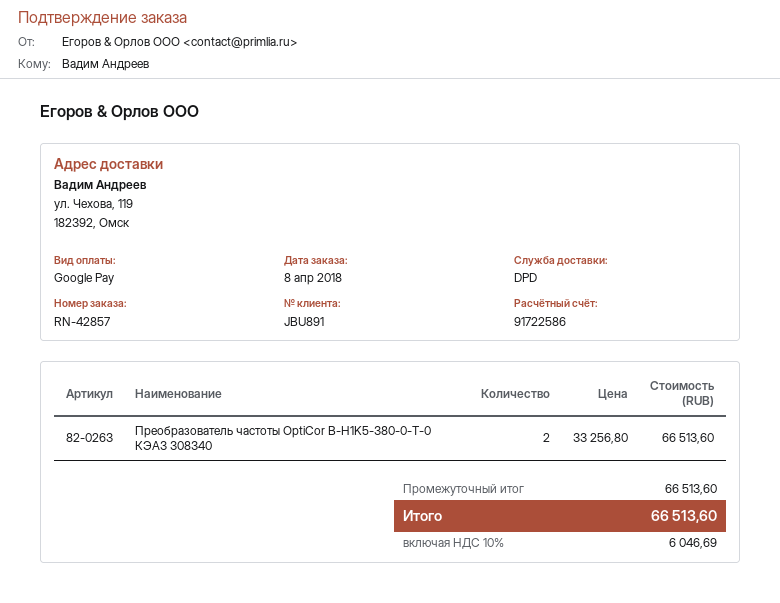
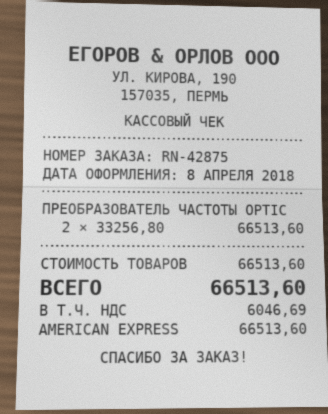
order number: RN-42857 -> RN-42875
payment method: Google Pay -> American Express

